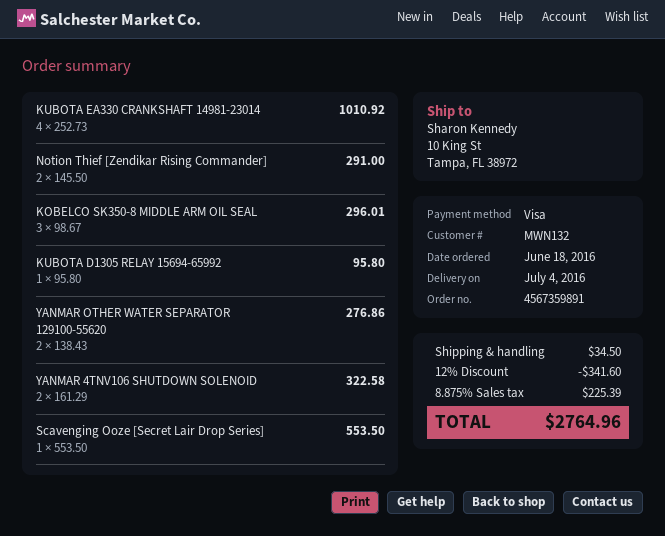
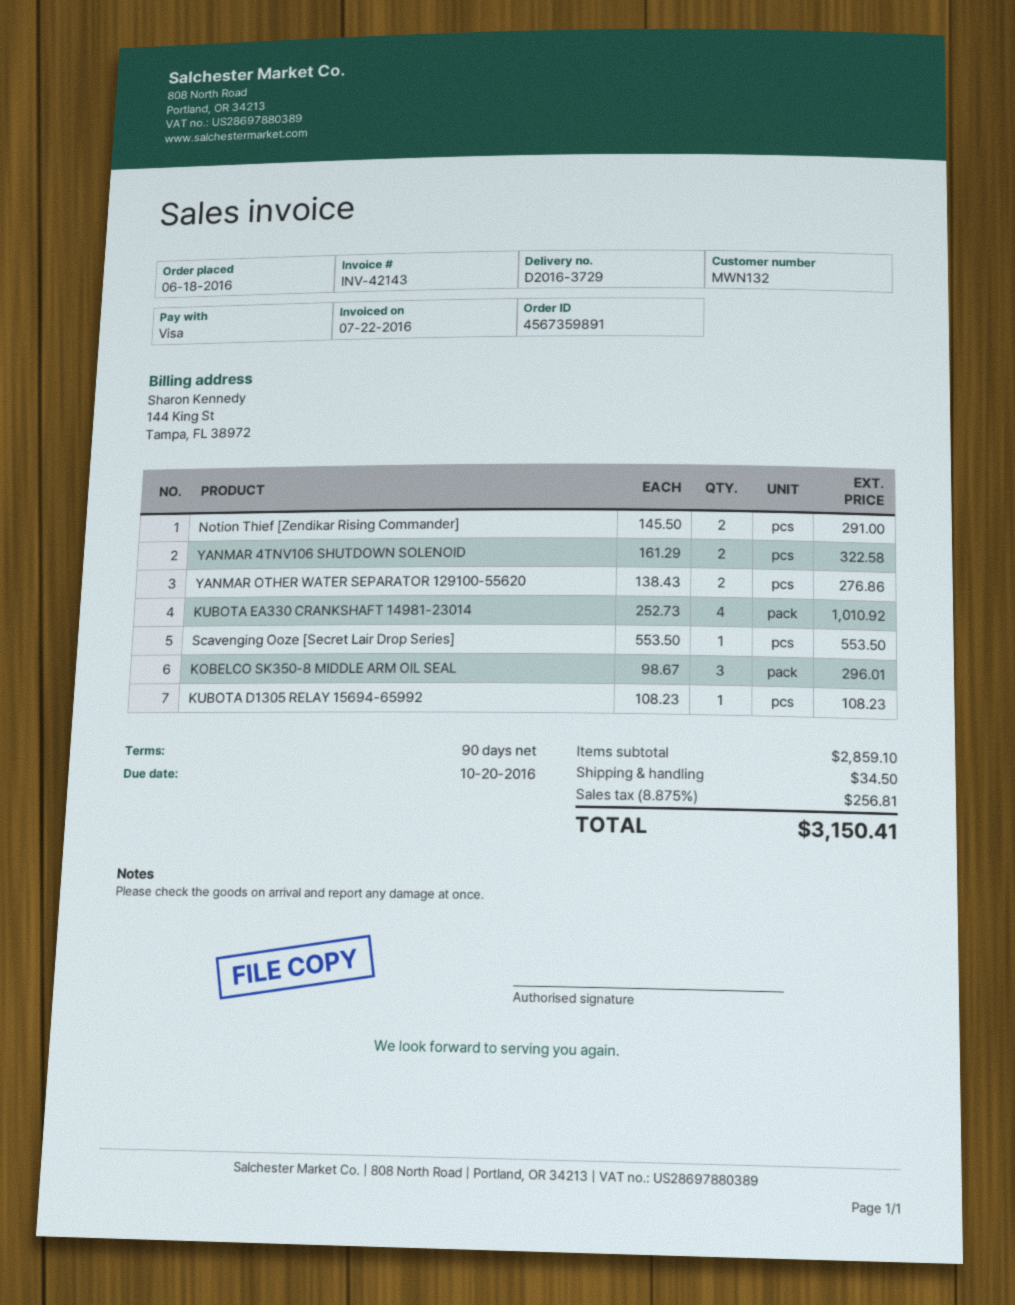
KUBOTA D1305 RELAY 15694-65992: 1 x 95.80 = 95.80 -> 1 x 108.23 = 108.23
discount: 12% = 341.60 -> none
tax: 8.875% = 225.39 -> 8.875% = 256.81
total: 2764.96 -> 3150.41

